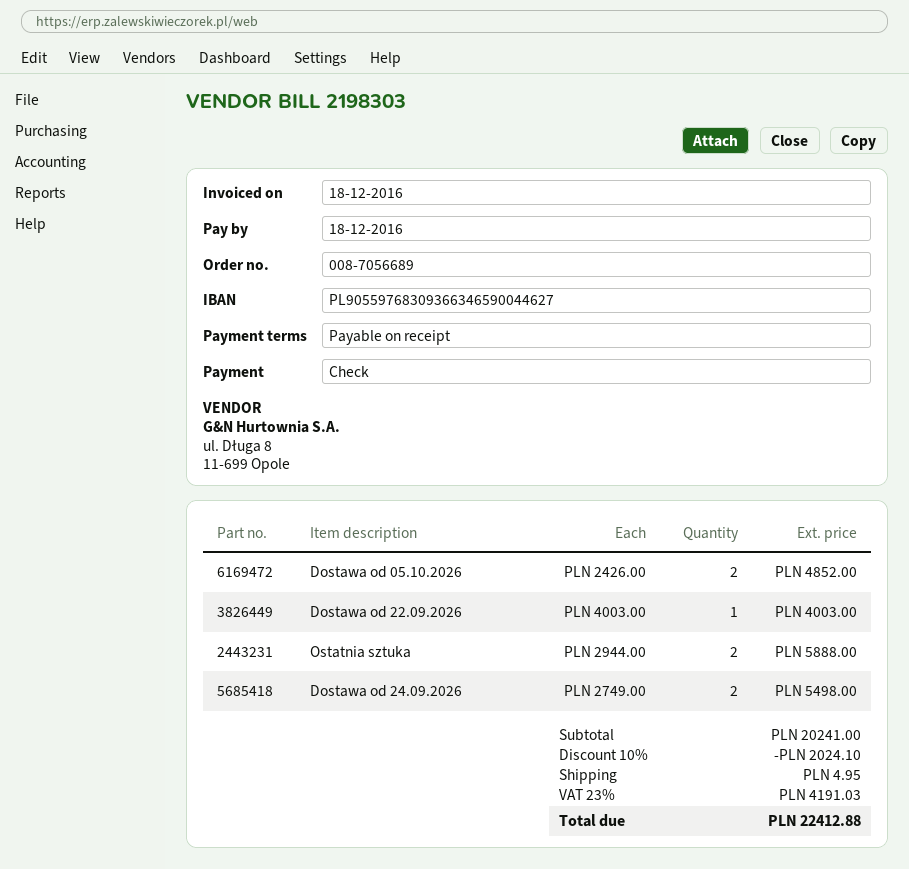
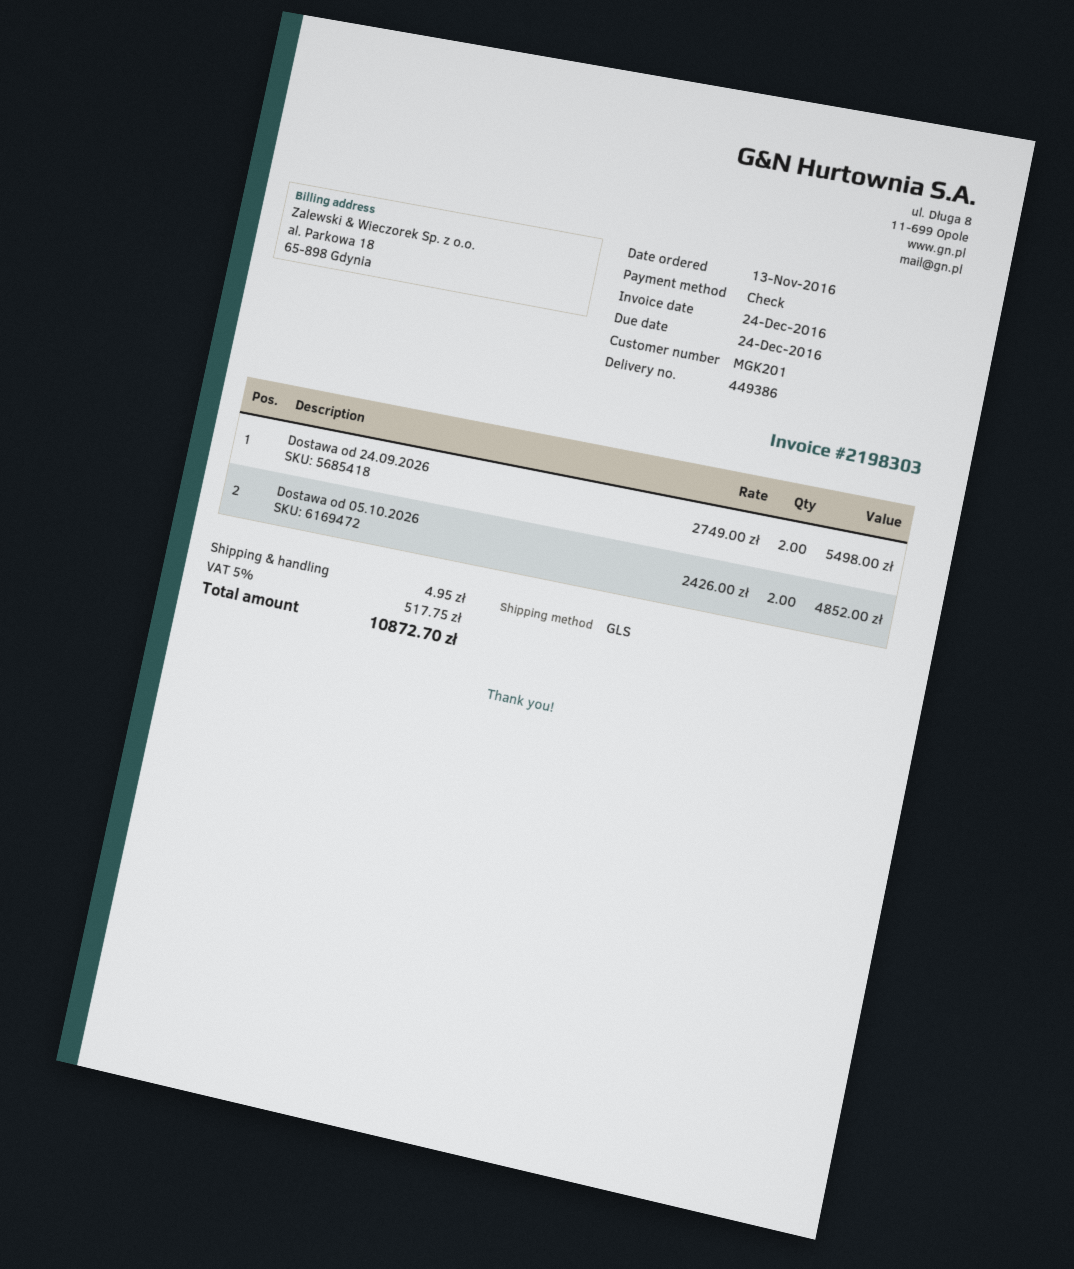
invoice date: 2016-12-18 -> 2016-12-24
due date: 2016-12-18 -> 2016-12-24
Dostawa od 22.09.2026: 1 x 4003.00 = 4003.00 -> none
Ostatnia sztuka: 2 x 2944.00 = 5888.00 -> none
discount: 10% = 2024.10 -> none
tax: 23% = 4191.03 -> 5% = 517.75
total: 22412.88 -> 10872.70

